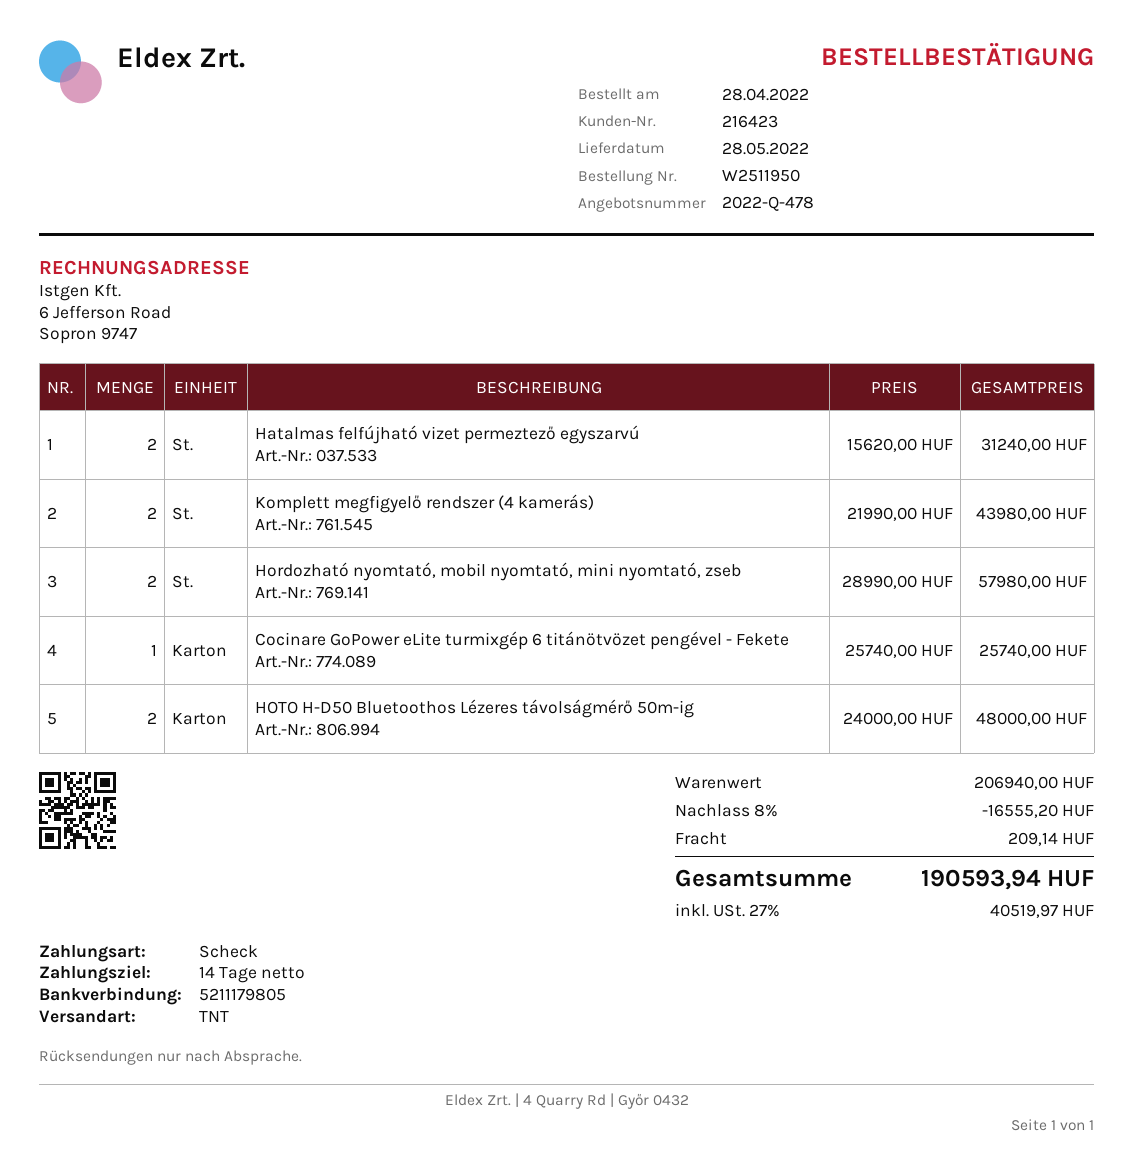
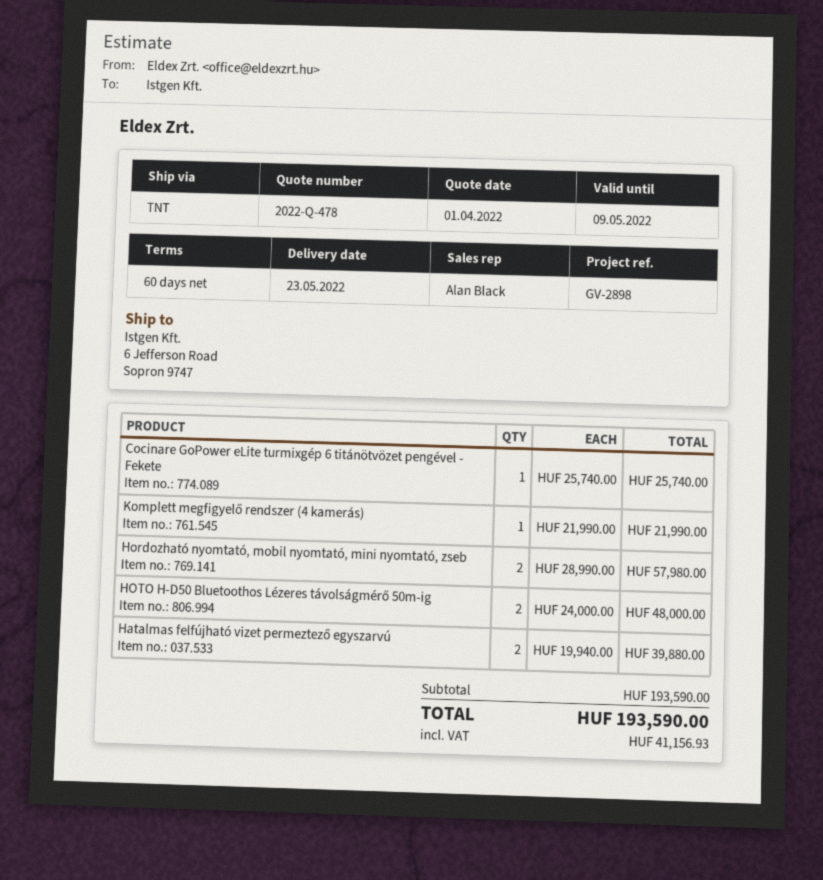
delivery date: 2022-05-28 -> 2022-05-23
payment terms: 14 days -> 60 days
Hatalmas felfújható vizet permeztező egyszarvú: 2 x 15620.00 = 31240.00 -> 2 x 19940.00 = 39880.00
Komplett megfigyelő rendszer (4 kamerás): 2 x 21990.00 = 43980.00 -> 1 x 21990.00 = 21990.00
subtotal: 206940.00 -> 193590.00
discount: 8% = 16555.20 -> none
shipping: 209.14 -> none
tax: 40519.97 -> 41156.93
total: 190593.94 -> 193590.00

